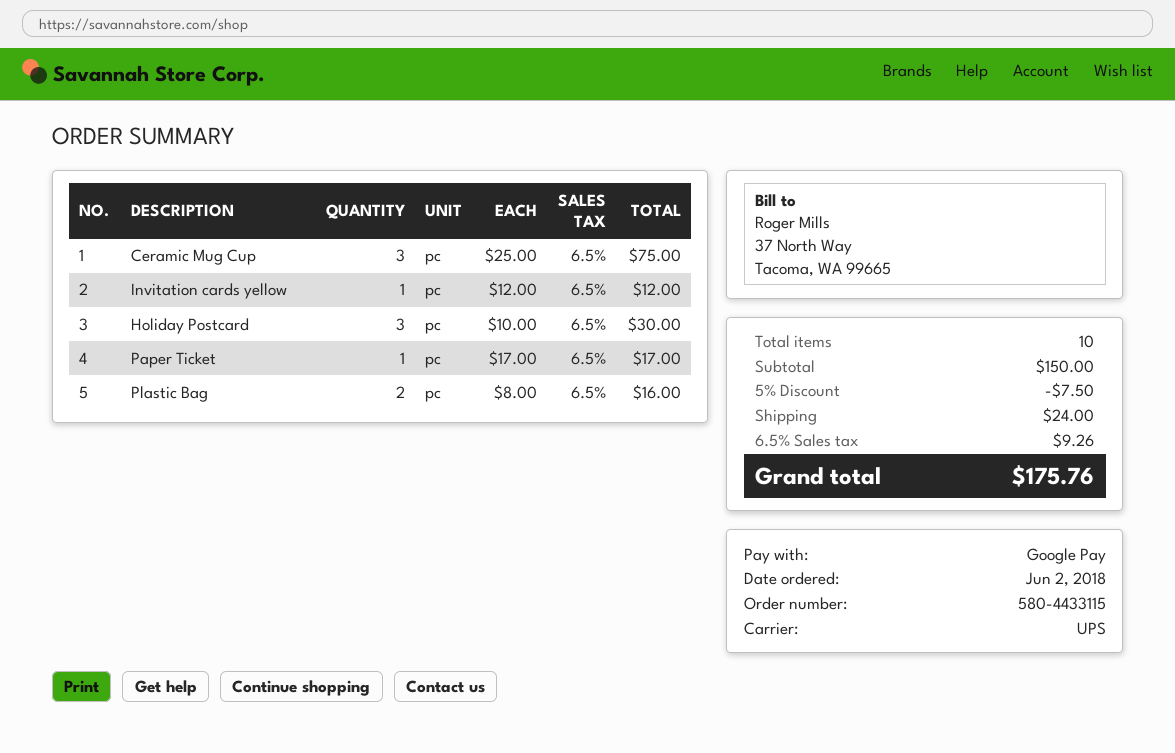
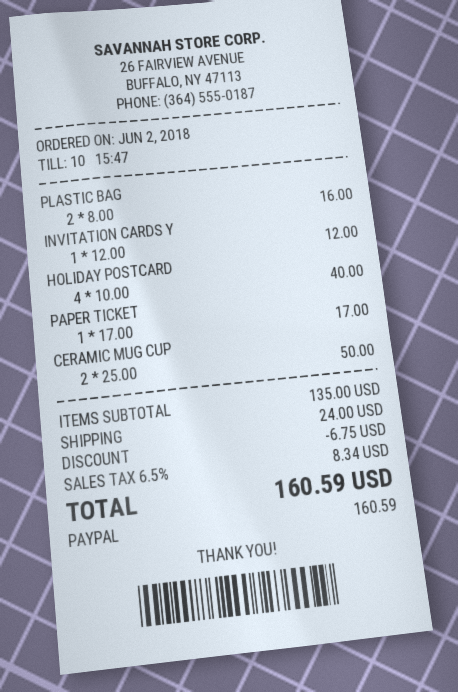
payment method: Google Pay -> PayPal
Ceramic Mug Cup: 3 x 25.00 = 75.00 -> 2 x 25.00 = 50.00
Holiday Postcard: 3 x 10.00 = 30.00 -> 4 x 10.00 = 40.00
subtotal: 150.00 -> 135.00
discount: 7.50 -> 6.75
tax: 6.5% = 9.26 -> 6.5% = 8.34
total: 175.76 -> 160.59

